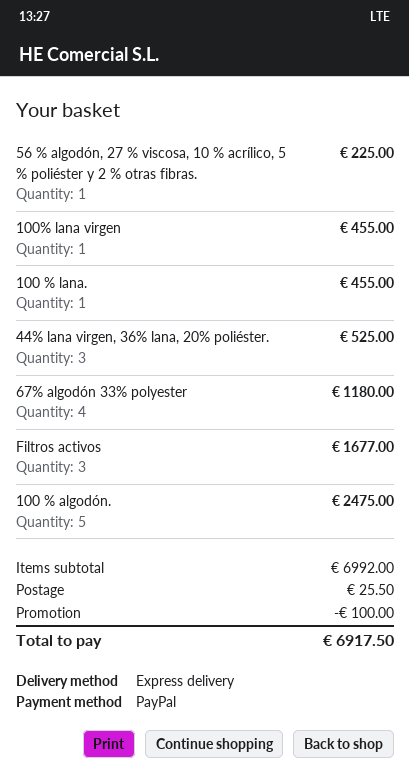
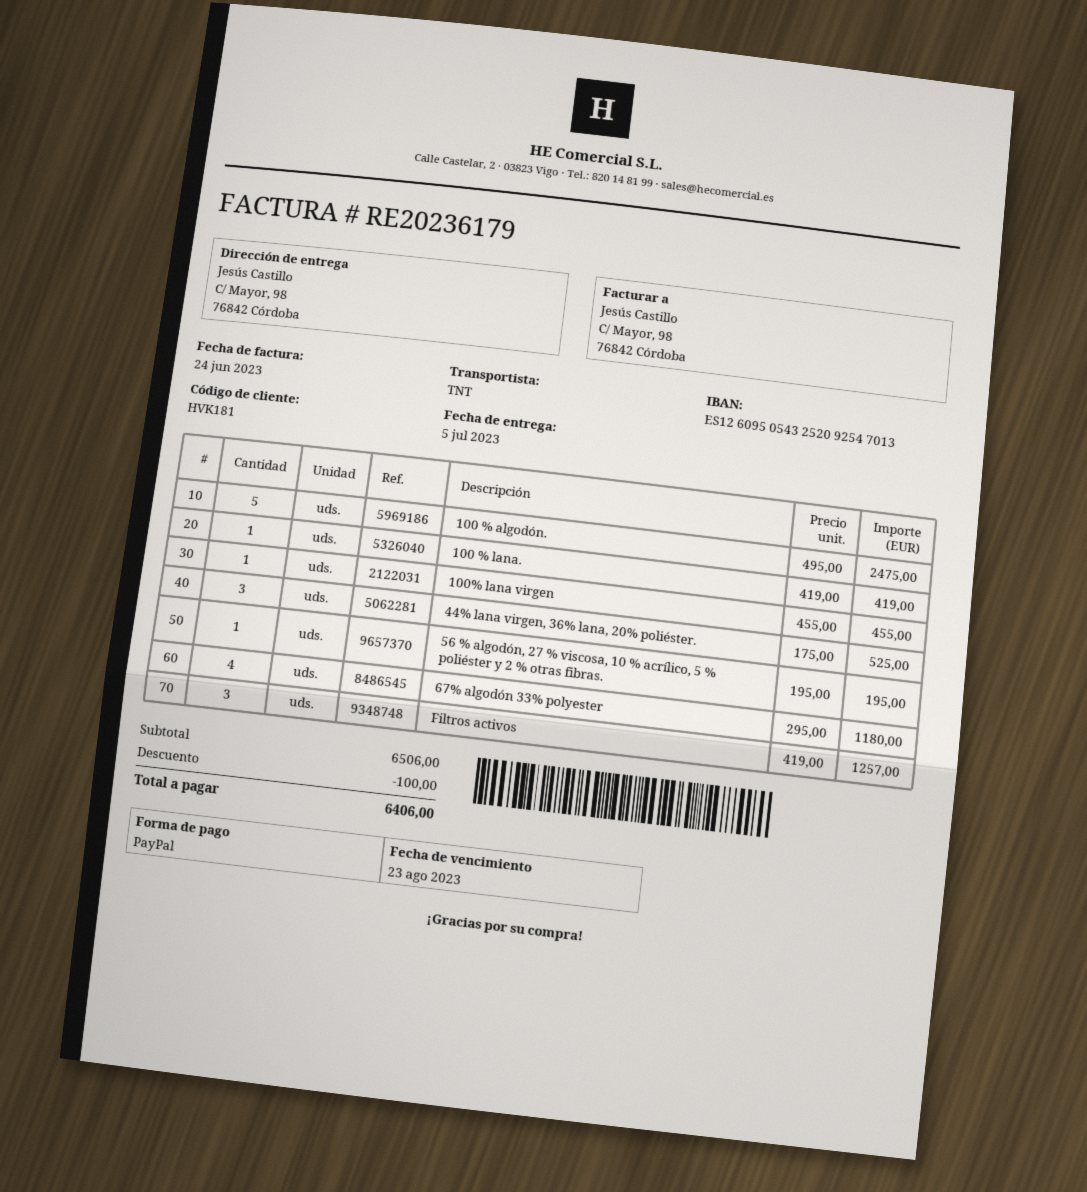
shipping method: express -> TNT
56 % algodón, 27 % viscosa, 10 % acrílico, 5 % poliéster y 2 % otras fibras.: 1 for 225.00 -> 1 for 195.00
100 % lana.: 1 for 455.00 -> 1 for 419.00
Filtros activos: 3 for 1677.00 -> 3 for 1257.00
subtotal: 6992.00 -> 6506.00
shipping: 25.50 -> none
total: 6917.50 -> 6406.00

